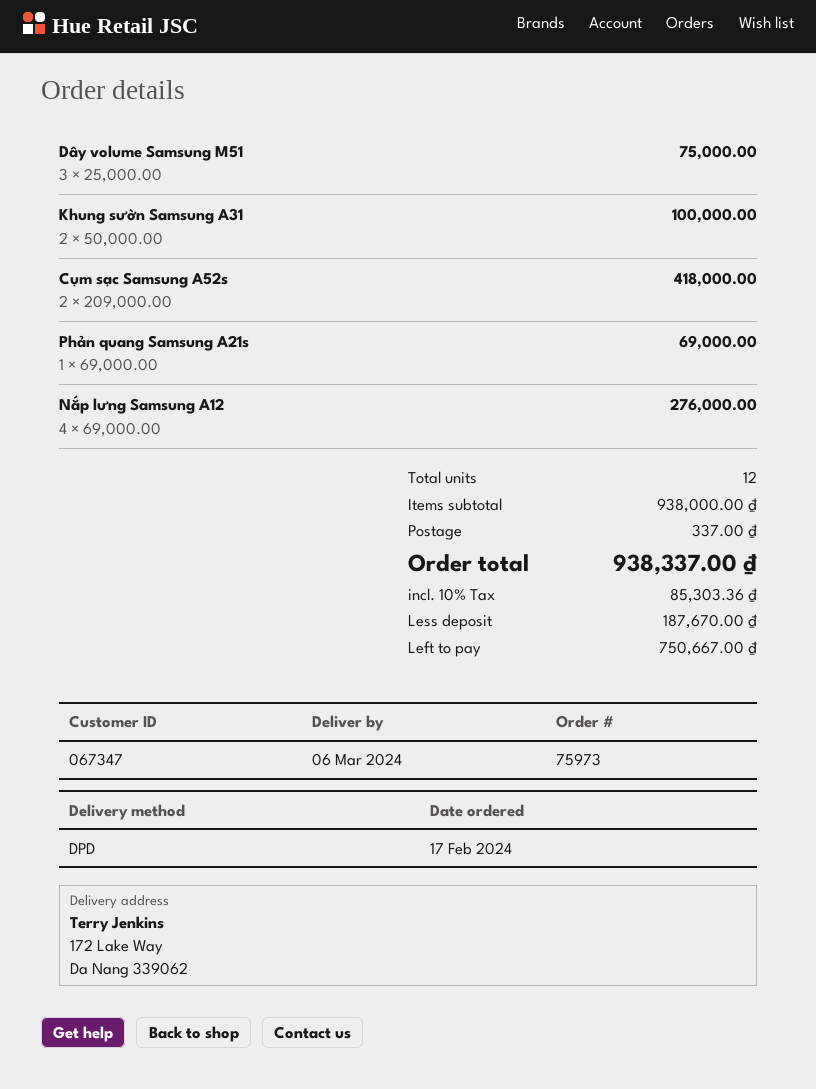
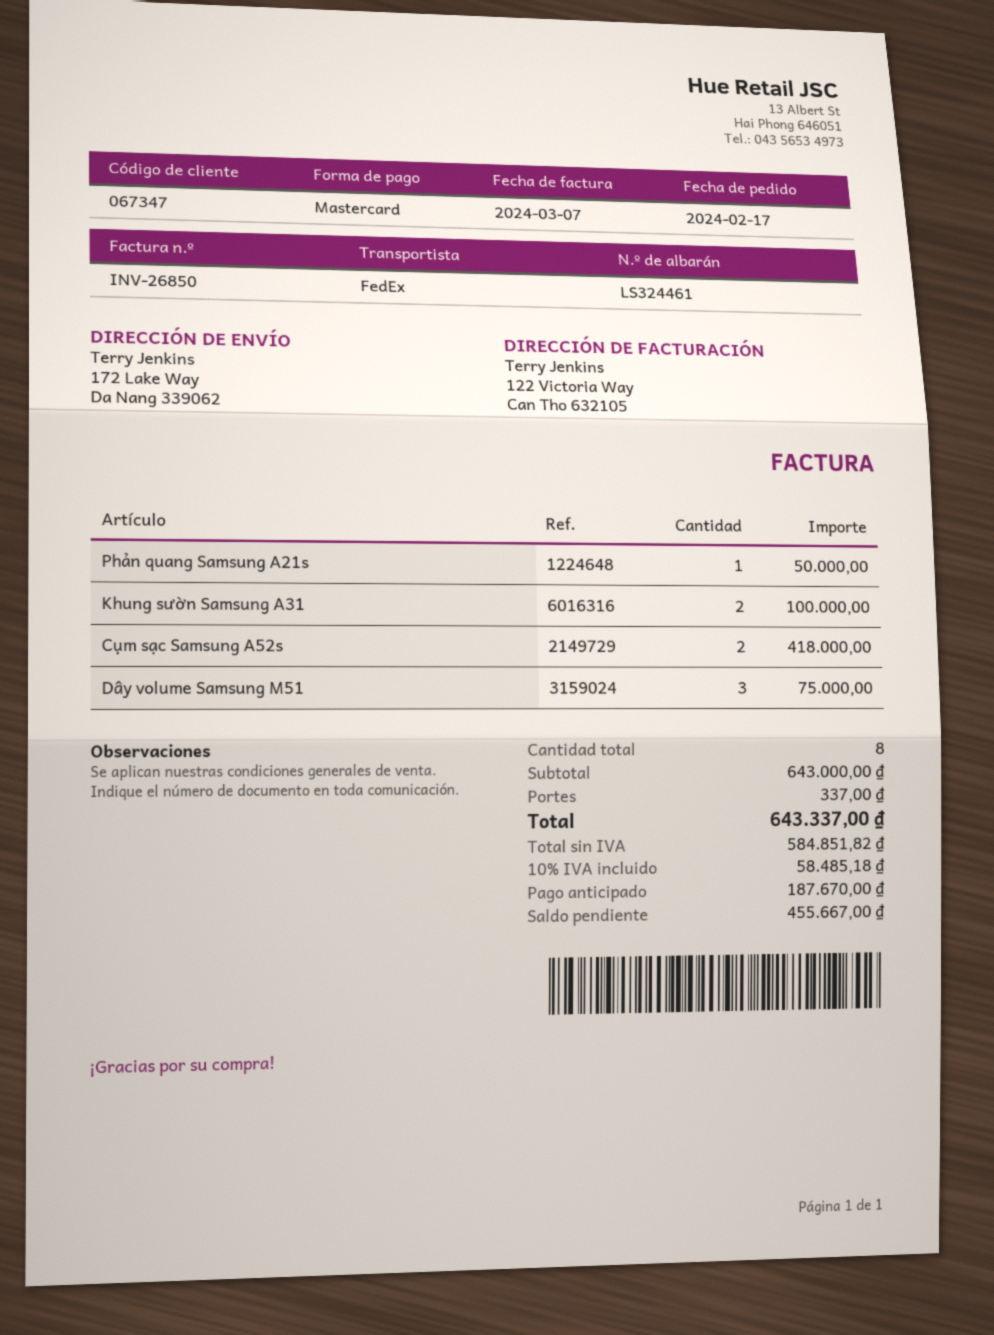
shipping method: DPD -> FedEx
Phản quang Samsung A21s: 1 for 69000.00 -> 1 for 50000.00
Nắp lưng Samsung A12: 4 for 276000.00 -> none
total quantity: 12 -> 8
subtotal: 938000.00 -> 643000.00
tax: 10% = 85303.36 -> 10% = 58485.18
total: 938337.00 -> 643337.00
balance: 750667.00 -> 455667.00

